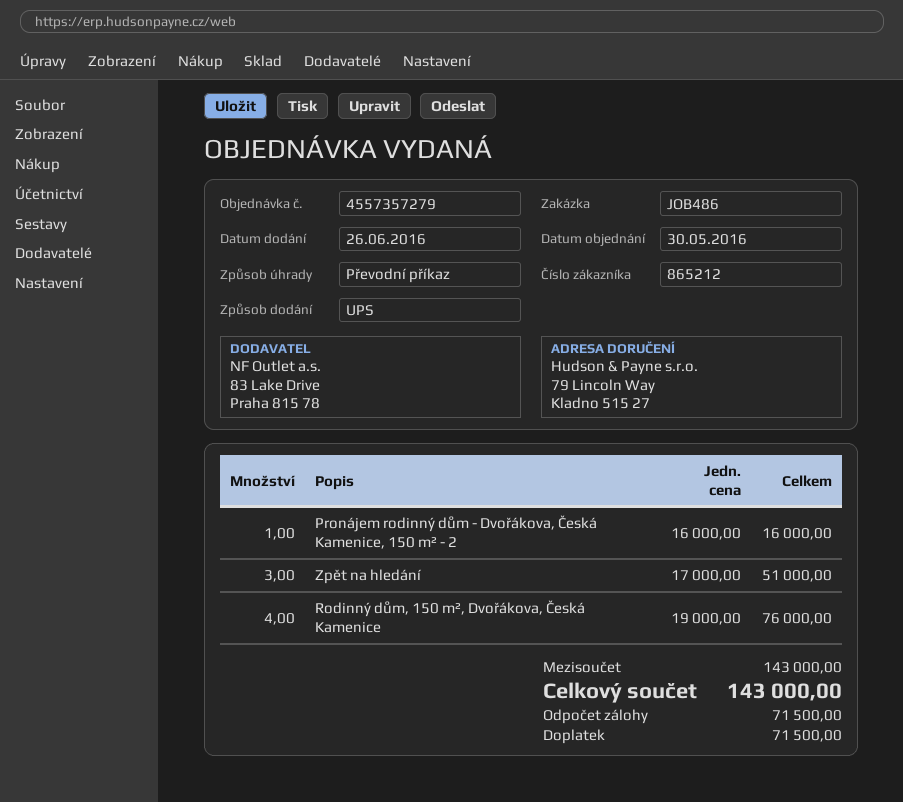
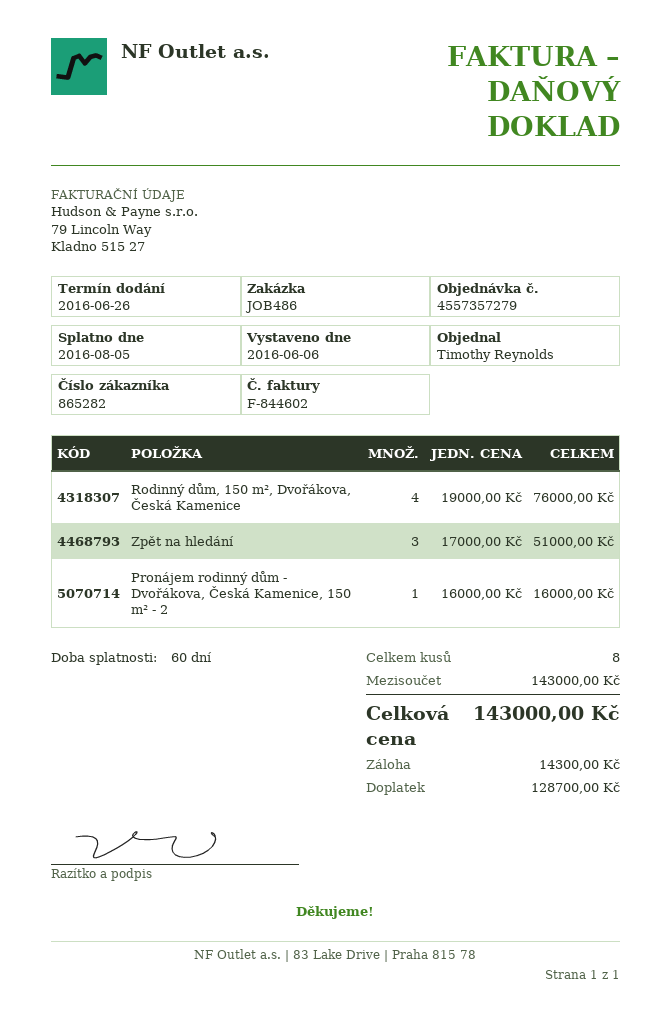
customer number: 865212 -> 865282
deposit: 71500.00 -> 14300.00
balance: 71500.00 -> 128700.00

